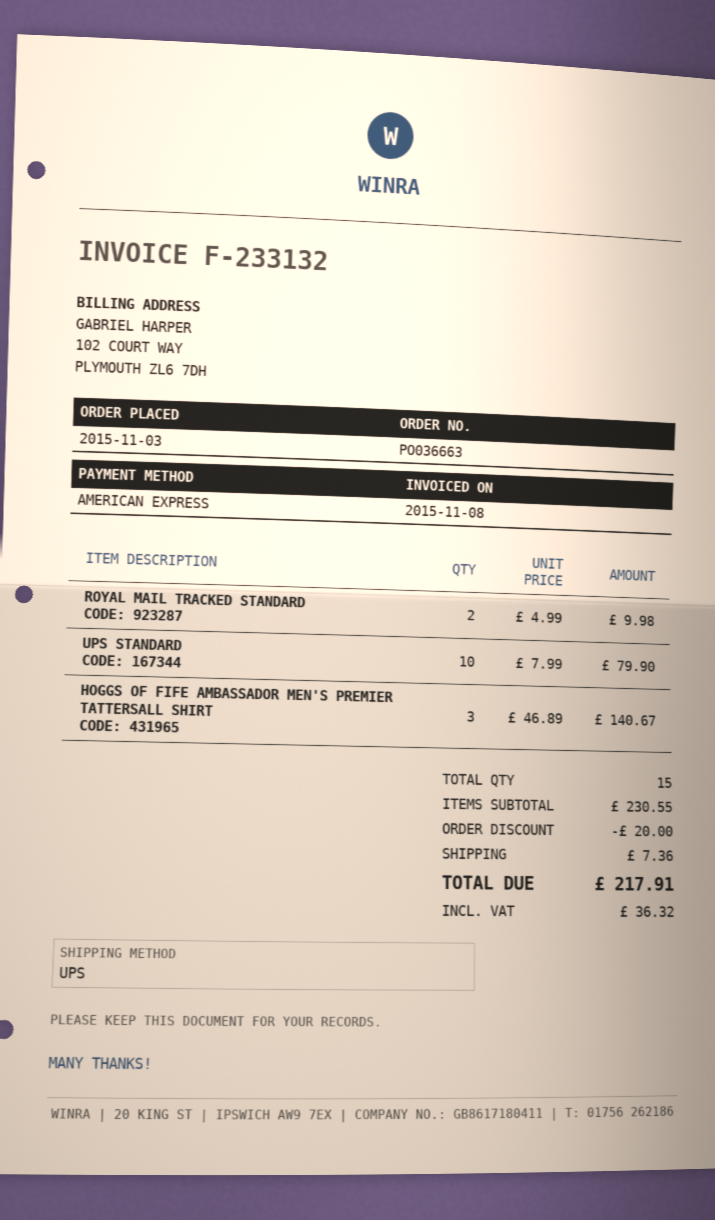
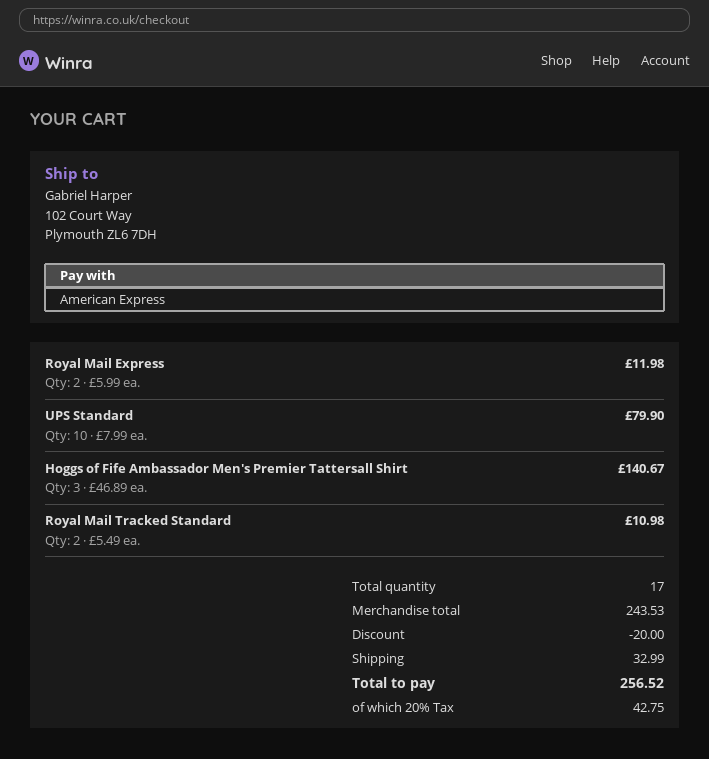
ROYAL MAIL TRACKED STANDARD: 2 x 4.99 = 9.98 -> 2 x 5.49 = 10.98
Royal Mail Express: none -> 2 x 5.99 = 11.98
total quantity: 15 -> 17
subtotal: 230.55 -> 243.53
shipping: 7.36 -> 32.99
tax: 36.32 -> 42.75
total: 217.91 -> 256.52

